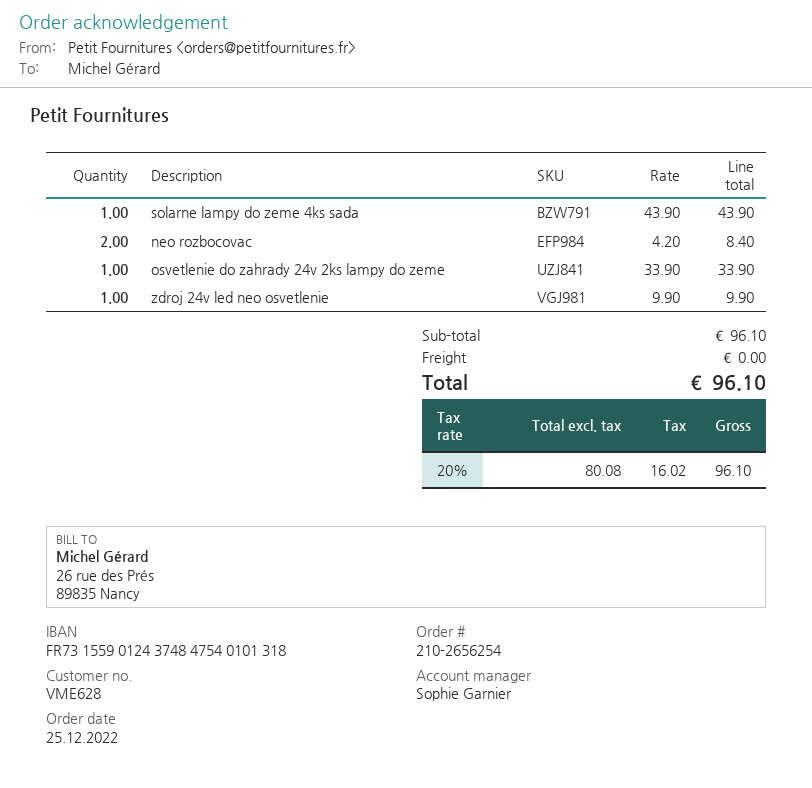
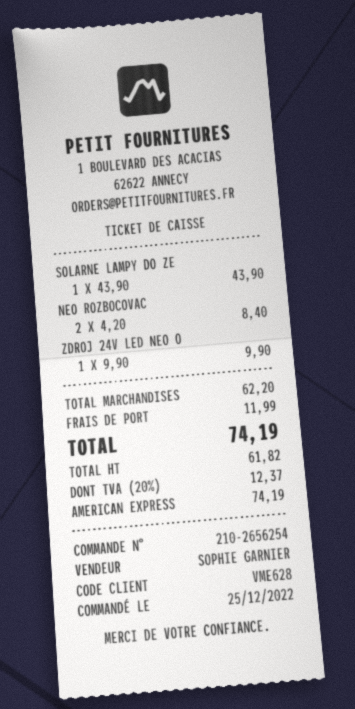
osvetlenie do zahrady 24v 2ks lampy do zeme: 1 x 33.90 = 33.90 -> none
subtotal: 96.10 -> 62.20
shipping: 0.00 -> 11.99
net: 80.08 -> 61.82
tax: 20% = 16.02 -> 20% = 12.37
total: 96.10 -> 74.19

